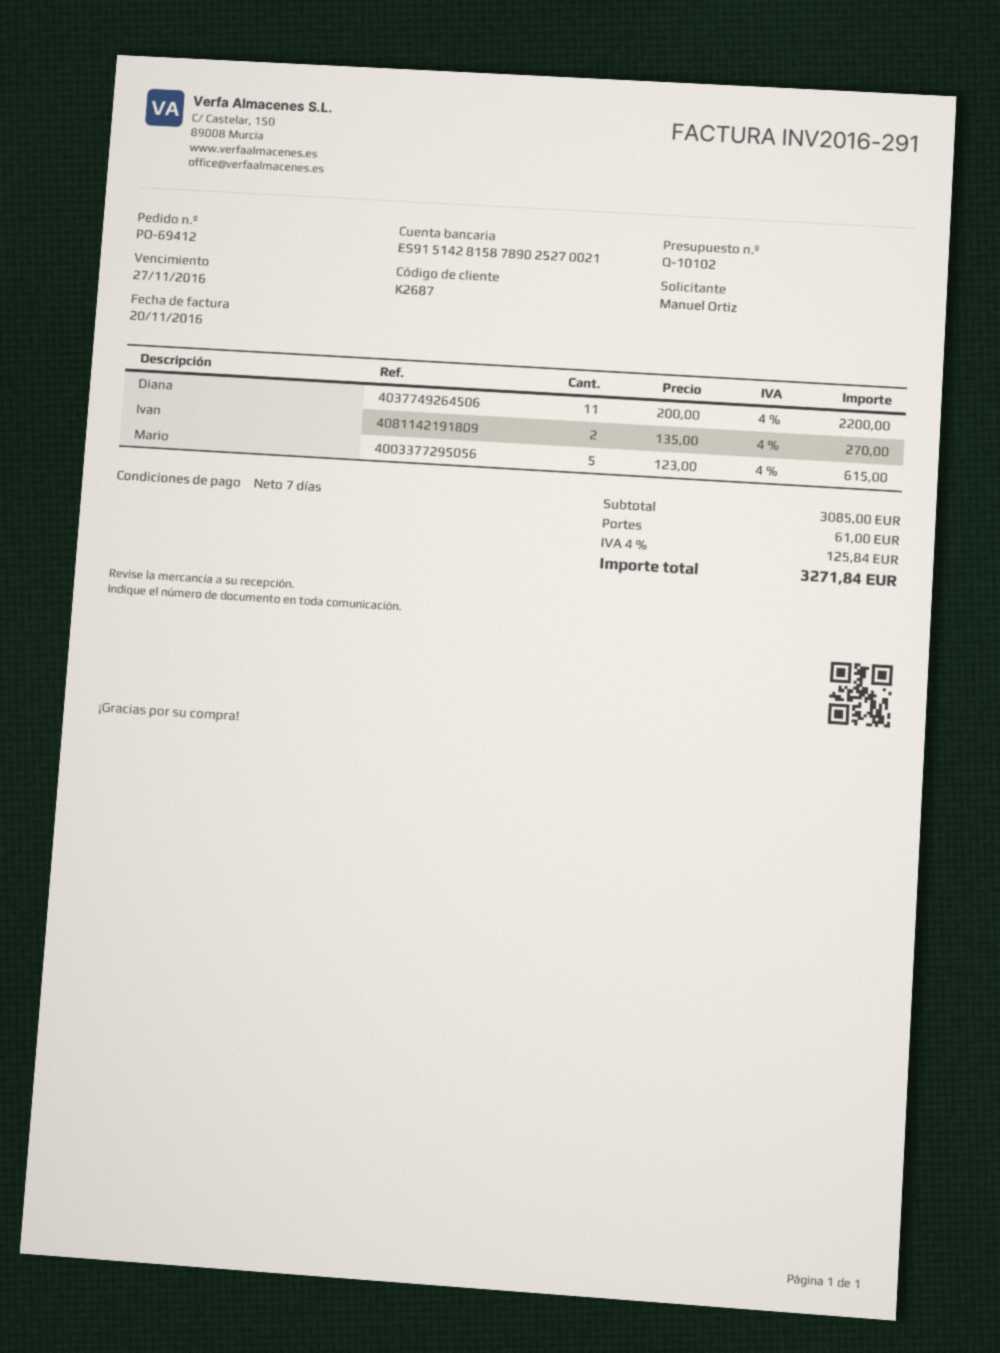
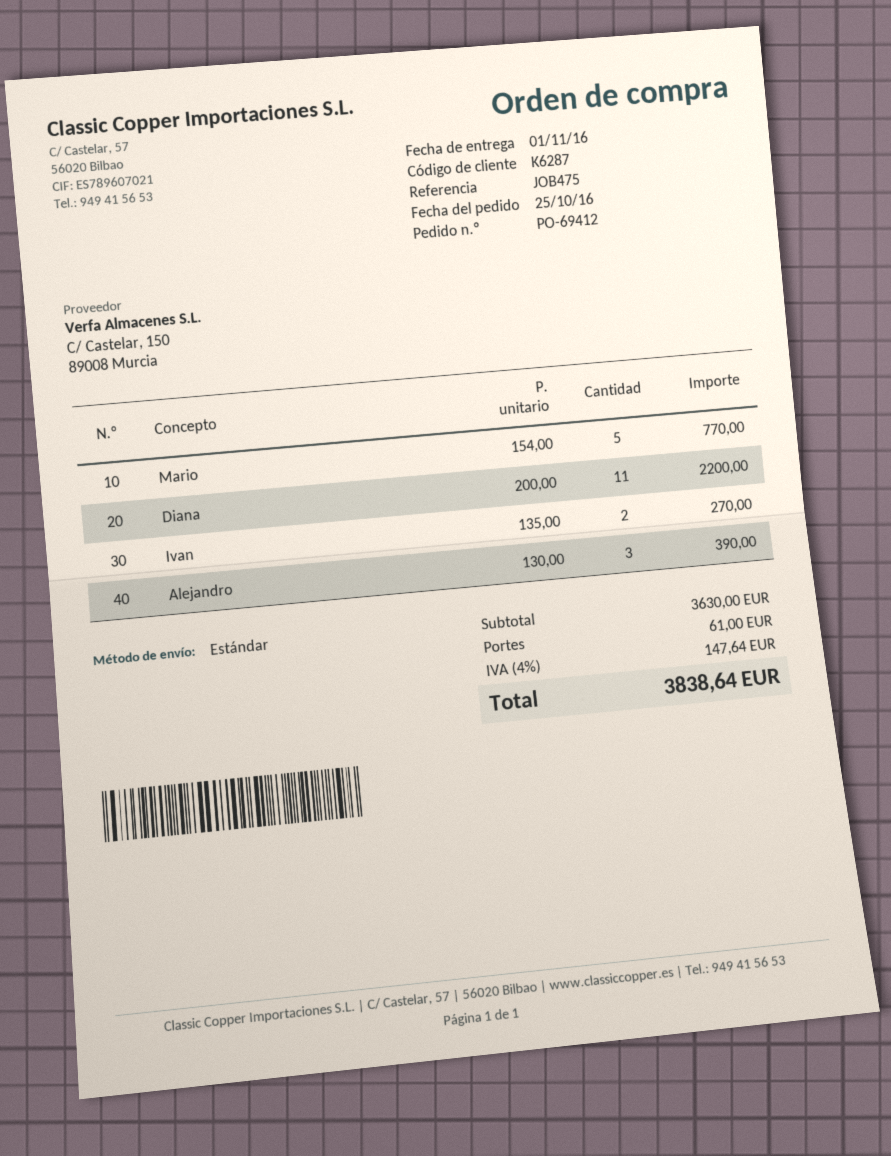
customer number: K2687 -> K6287
Mario: 5 x 123.00 = 615.00 -> 5 x 154.00 = 770.00
Alejandro: none -> 3 x 130.00 = 390.00
subtotal: 3085.00 -> 3630.00
tax: 4% = 125.84 -> 4% = 147.64
total: 3271.84 -> 3838.64

